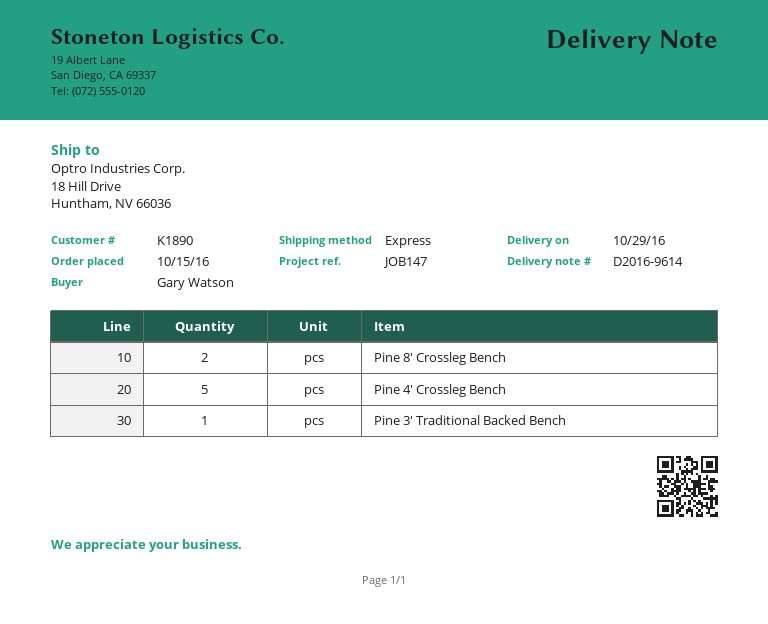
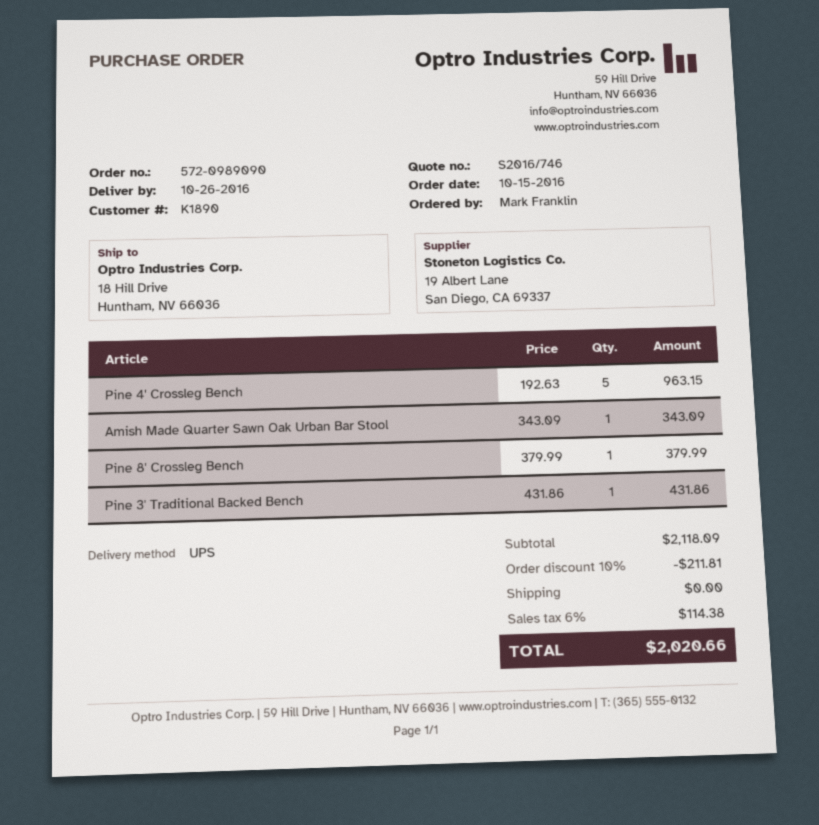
delivery date: 2016-10-29 -> 2016-10-26
ordered by: Gary Watson -> Mark Franklin
shipping method: express -> UPS
Pine 8' Crossleg Bench: 2 -> 1
Amish Made Quarter Sawn Oak Urban Bar Stool: none -> 1

